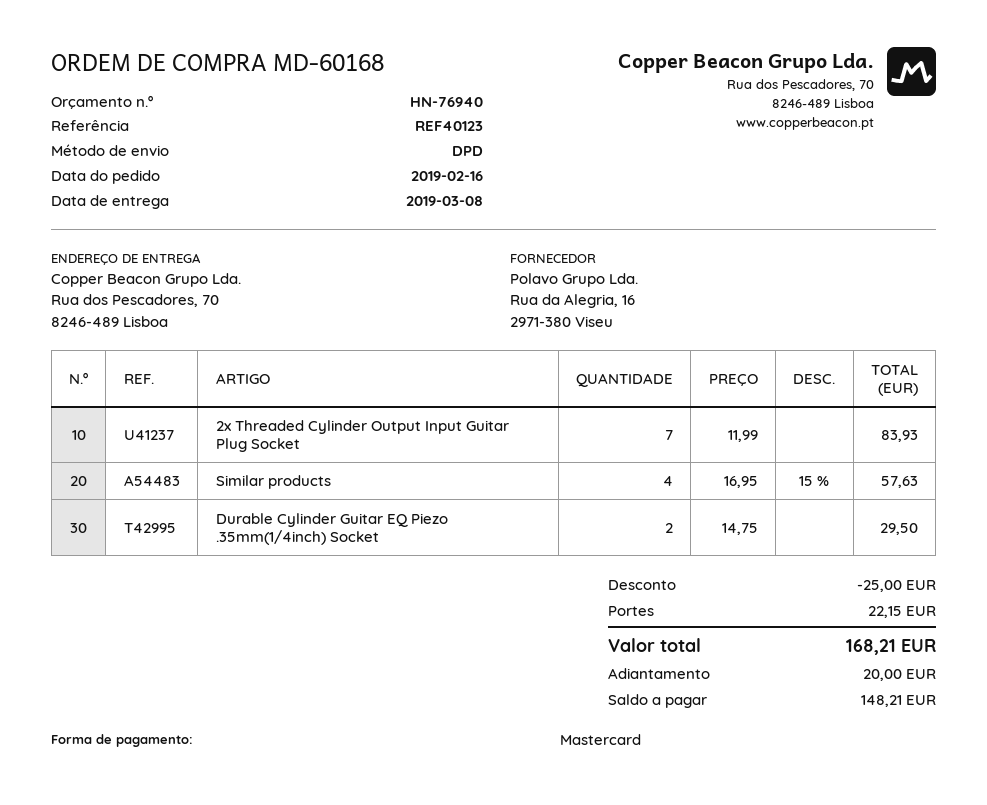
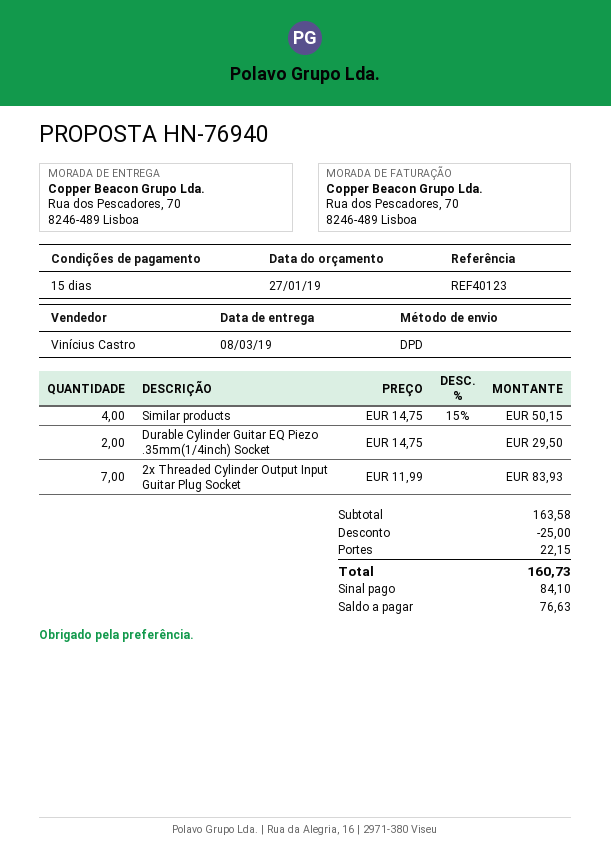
Similar products: 4 x 16.95 - 15% = 57.63 -> 4 x 14.75 - 15% = 50.15
total: 168.21 -> 160.73
deposit: 20.00 -> 84.10
balance: 148.21 -> 76.63

